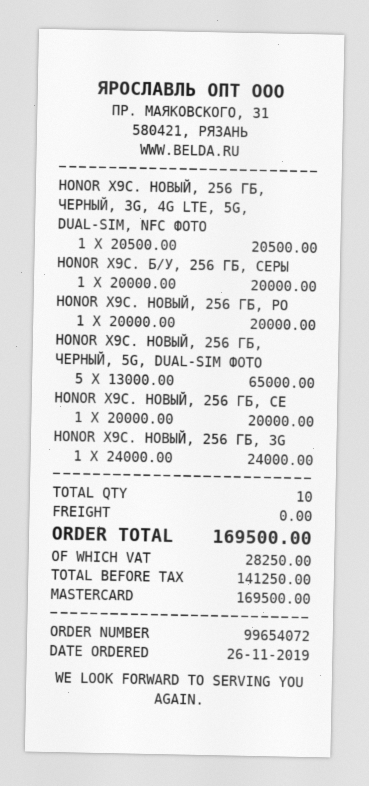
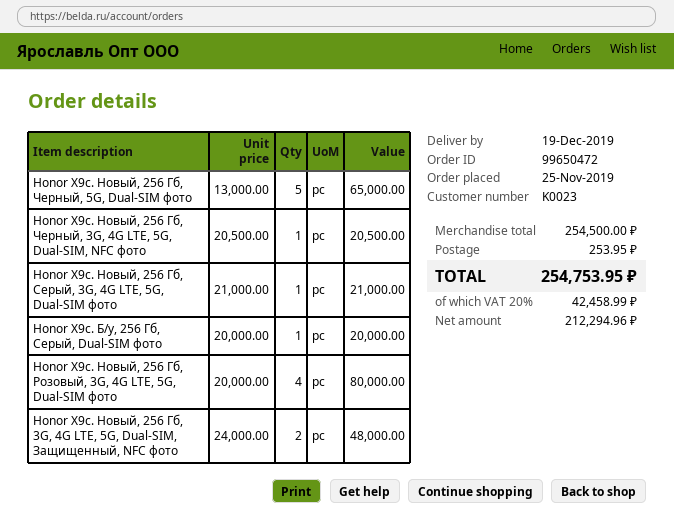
order number: 99654072 -> 99650472
order date: 2019-11-26 -> 2019-11-25
HONOR X9C. НОВЫЙ, 256 ГБ, РО: 1 x 20000.00 = 20000.00 -> 4 x 20000.00 = 80000.00
HONOR X9C. НОВЫЙ, 256 ГБ, СЕ: 1 x 20000.00 = 20000.00 -> 1 x 21000.00 = 21000.00
HONOR X9C. НОВЫЙ, 256 ГБ, 3G: 1 x 24000.00 = 24000.00 -> 2 x 24000.00 = 48000.00
shipping: 0.00 -> 253.95
net: 141250.00 -> 212294.96
tax: 28250.00 -> 42458.99
total: 169500.00 -> 254753.95

